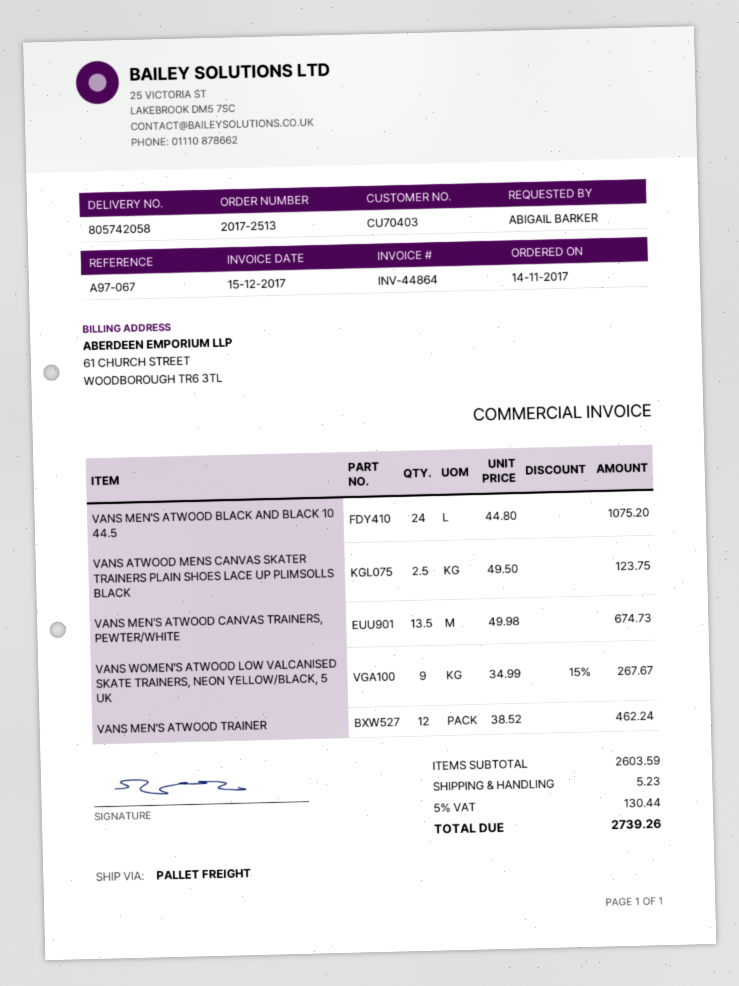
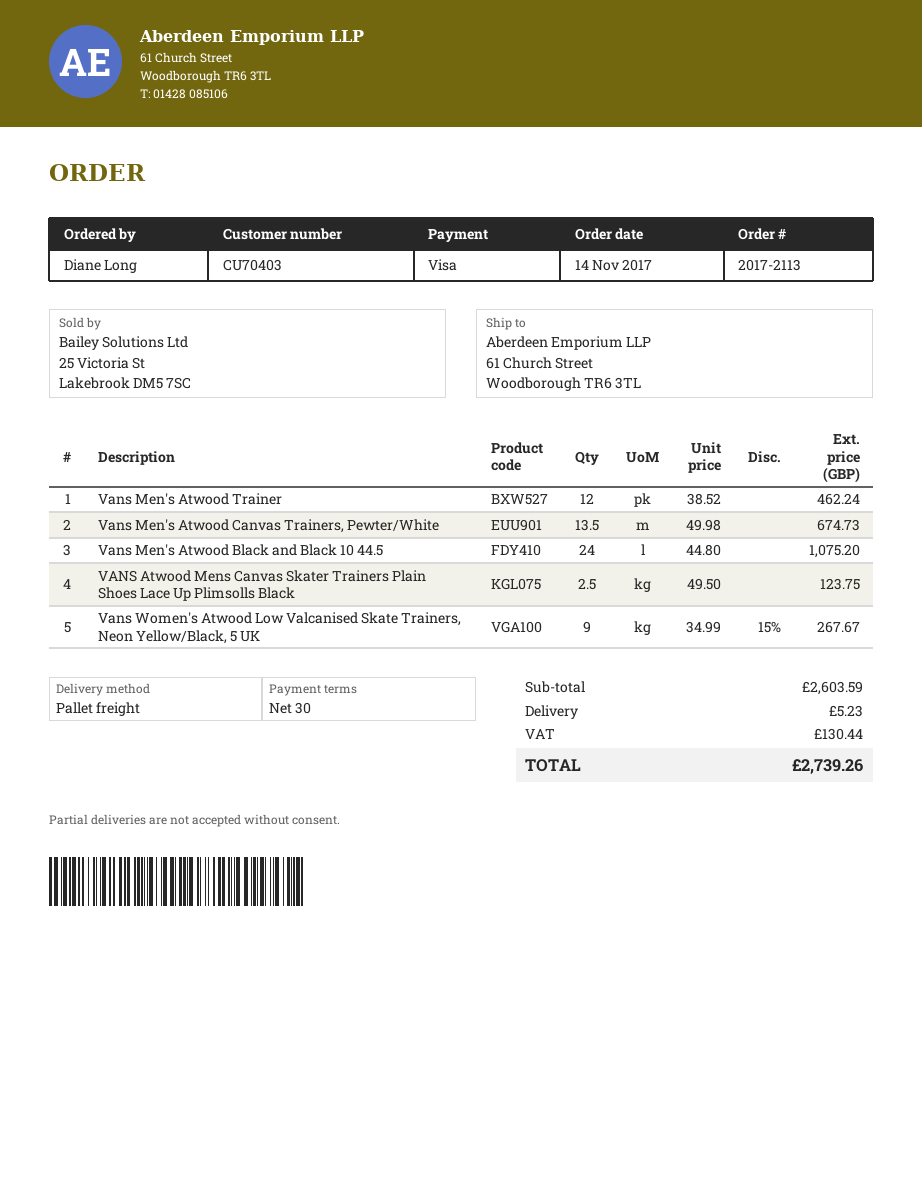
order number: 2017-2513 -> 2017-2113
ordered by: ABIGAIL BARKER -> Diane Long

